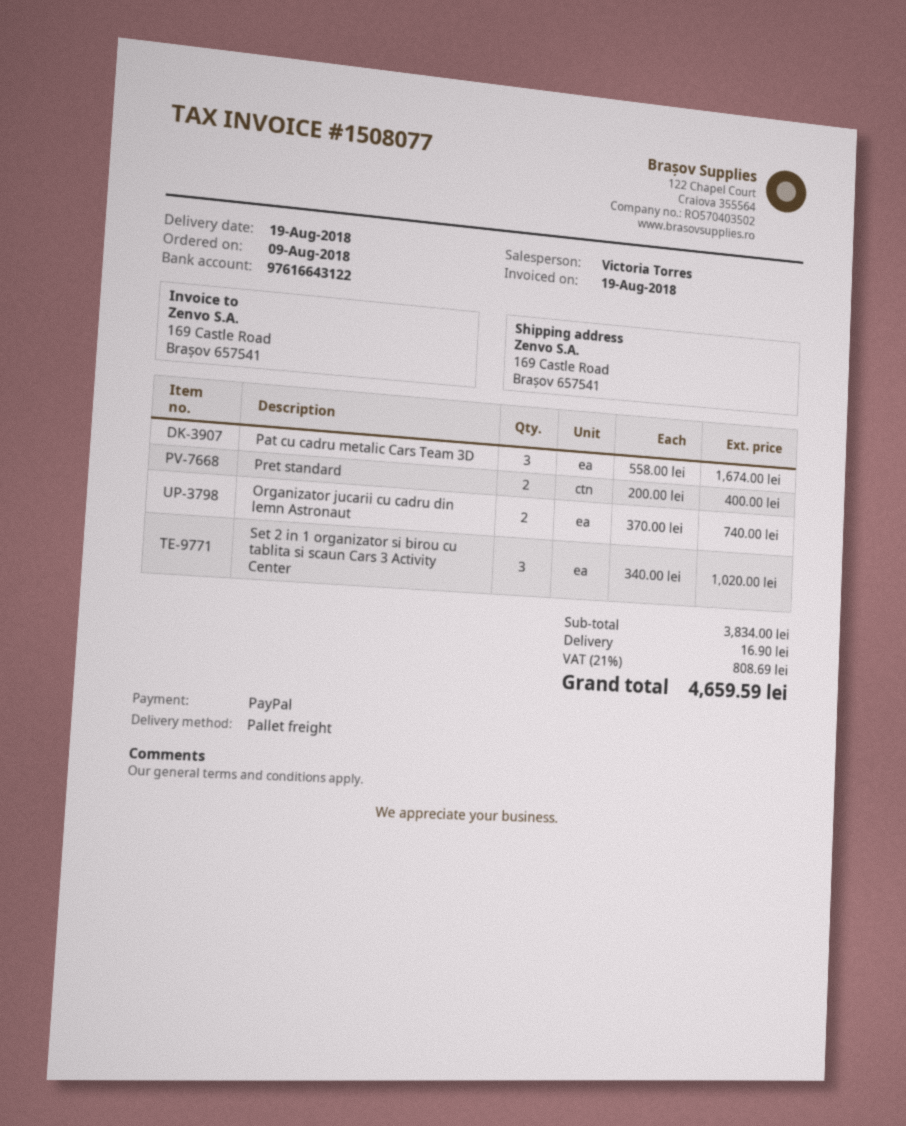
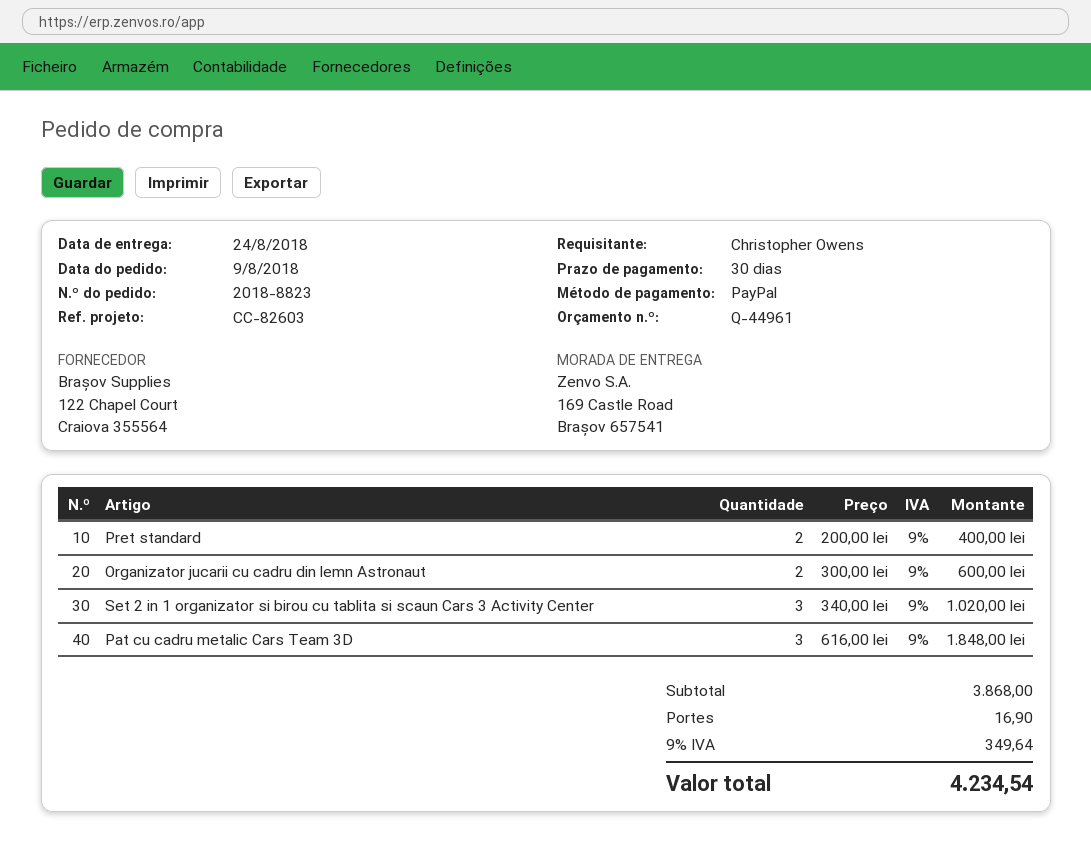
delivery date: 2018-08-19 -> 2018-08-24
Pat cu cadru metalic Cars Team 3D: 3 x 558.00 = 1674.00 -> 3 x 616.00 = 1848.00
Organizator jucarii cu cadru din lemn Astronaut: 2 x 370.00 = 740.00 -> 2 x 300.00 = 600.00
subtotal: 3834.00 -> 3868.00
tax: 21% = 808.69 -> 9% = 349.64
total: 4659.59 -> 4234.54

